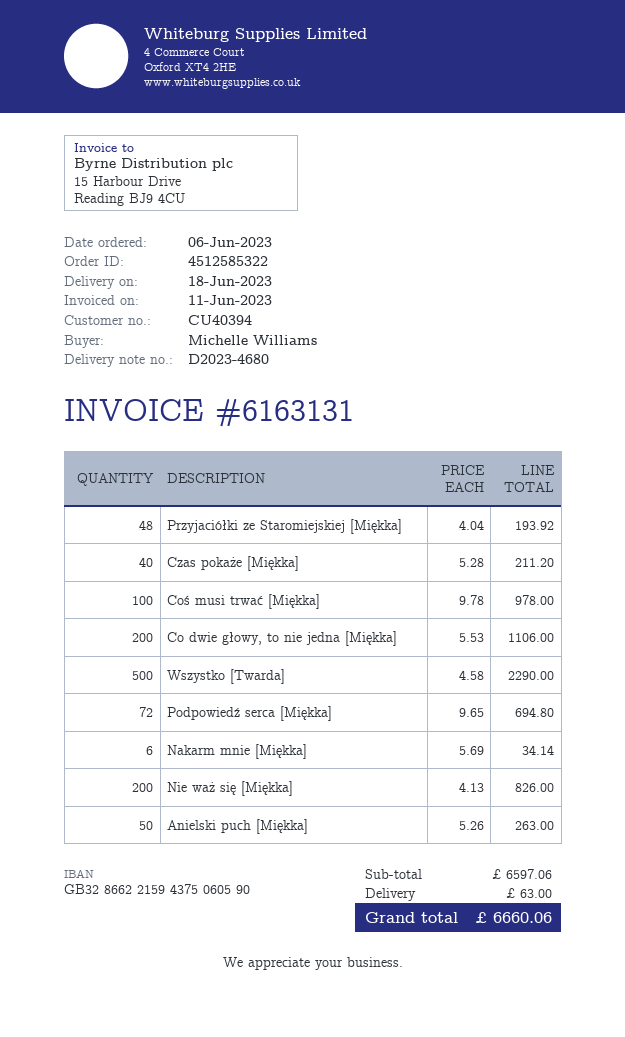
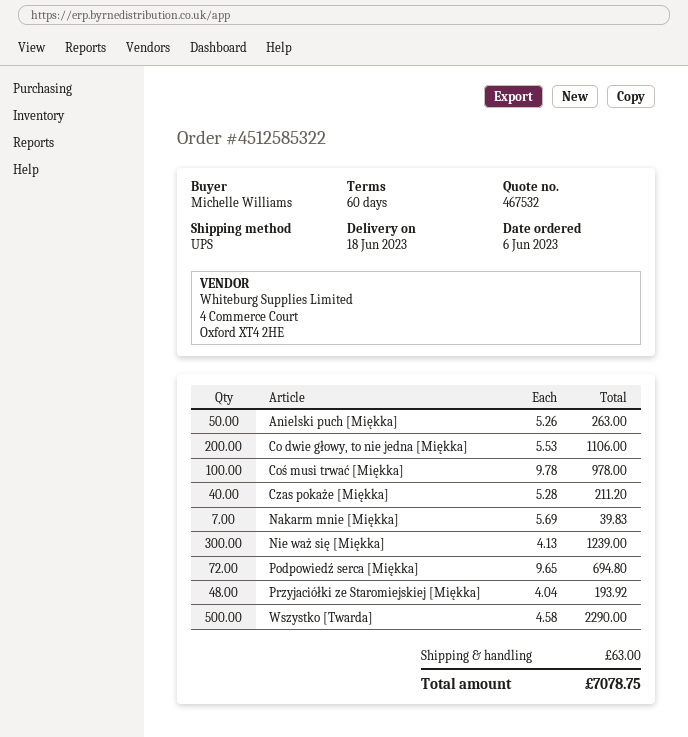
Nakarm mnie [Miękka]: 6 x 5.69 = 34.14 -> 7 x 5.69 = 39.83
Nie waż się [Miękka]: 200 x 4.13 = 826.00 -> 300 x 4.13 = 1239.00
total: 6660.06 -> 7078.75

